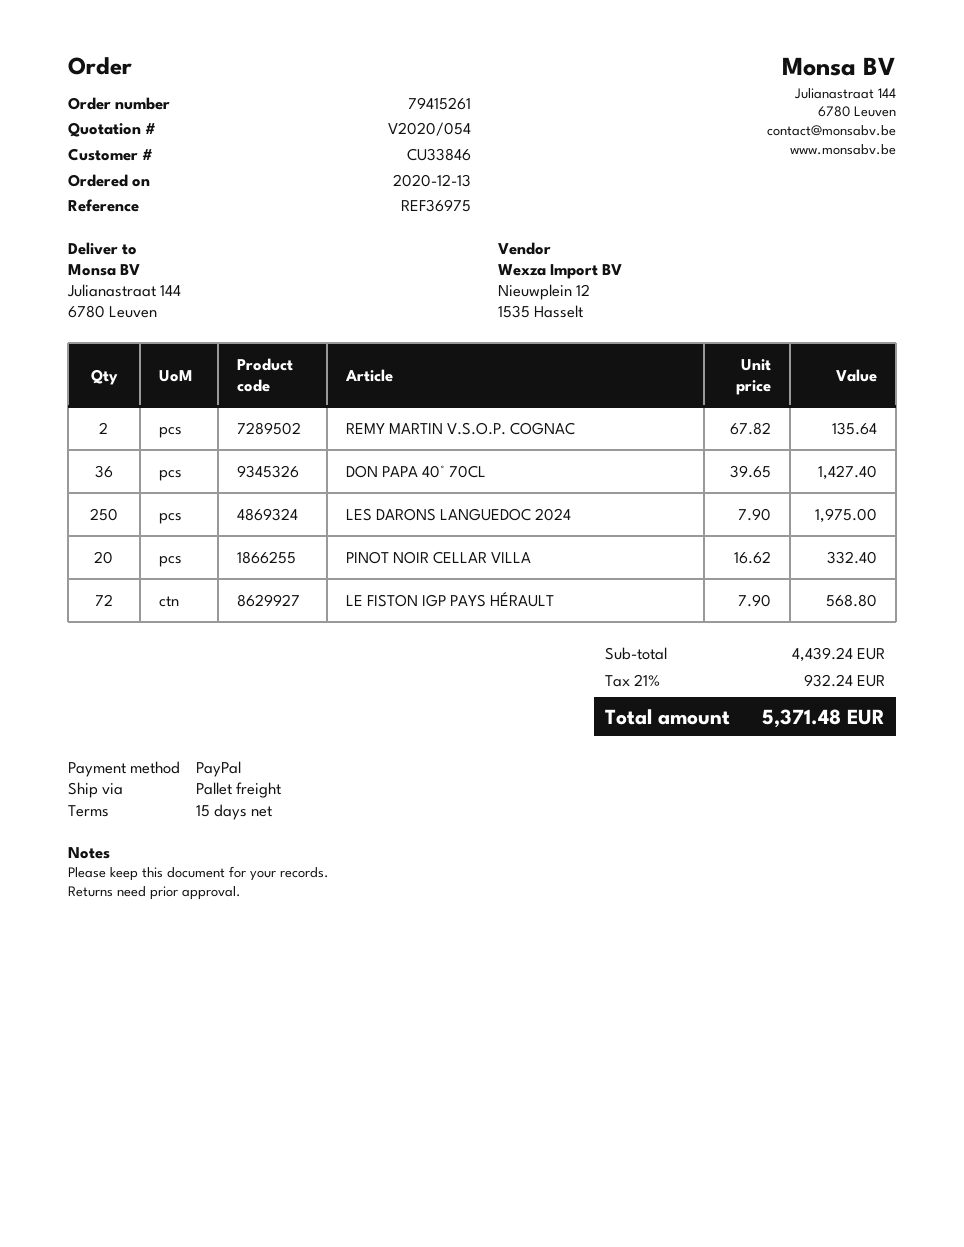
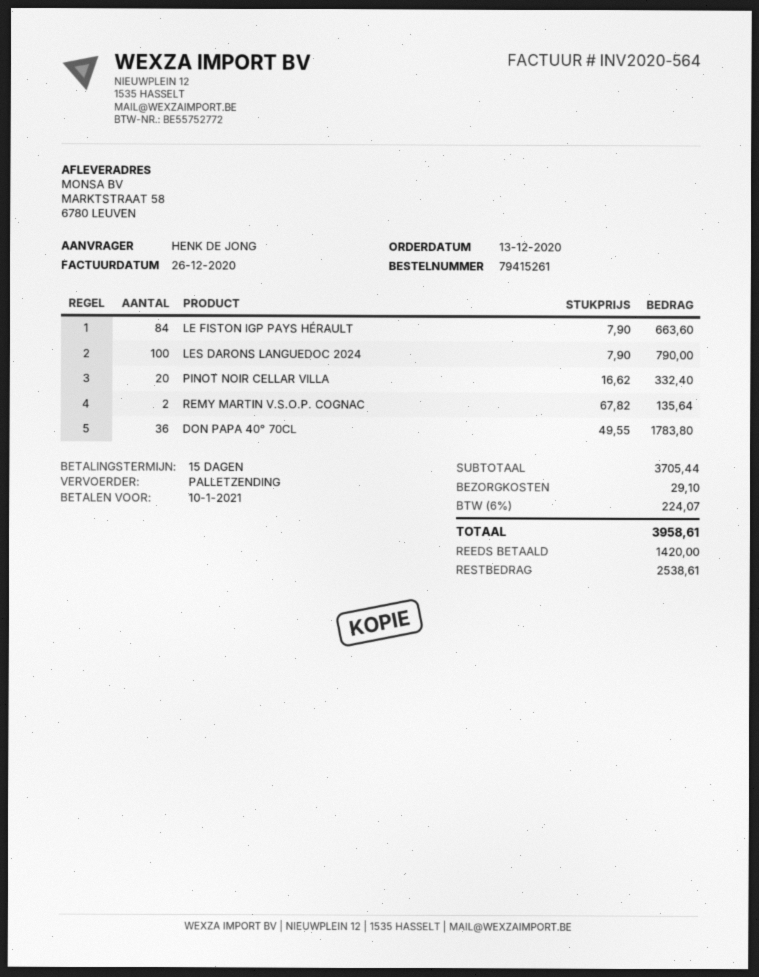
ship to: Julianastraat 144, 6780 Leuven -> MARKTSTRAAT 58, 6780 LEUVEN
DON PAPA 40° 70CL: 36 x 39.65 = 1427.40 -> 36 x 49.55 = 1783.80
LES DARONS LANGUEDOC 2024: 250 x 7.90 = 1975.00 -> 100 x 7.90 = 790.00
LE FISTON IGP PAYS HÉRAULT: 72 x 7.90 = 568.80 -> 84 x 7.90 = 663.60
subtotal: 4439.24 -> 3705.44
shipping: none -> 29.10
tax: 21% = 932.24 -> 6% = 224.07
total: 5371.48 -> 3958.61

